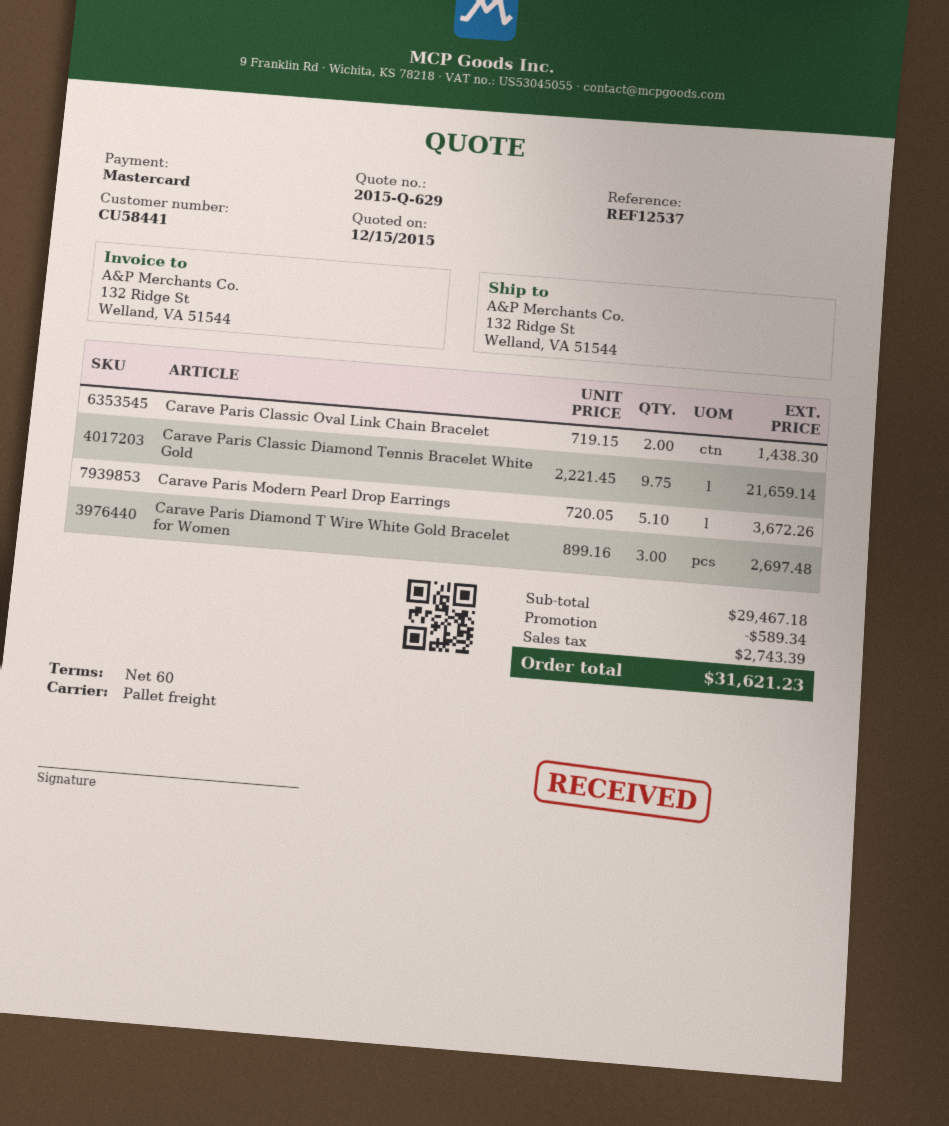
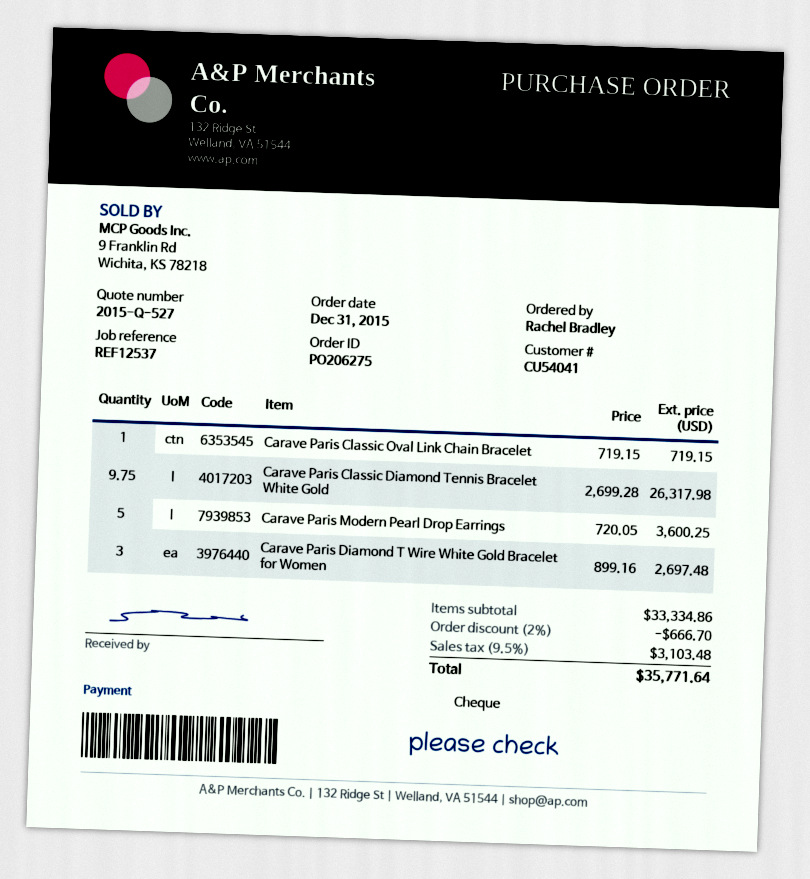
quote number: 2015-Q-629 -> 2015-Q-527
customer number: CU58441 -> CU54041
payment method: Mastercard -> cheque
Carave Paris Classic Oval Link Chain Bracelet: 2 x 719.15 = 1438.30 -> 1 x 719.15 = 719.15
Carave Paris Classic Diamond Tennis Bracelet White Gold: 9.75 x 2221.45 = 21659.14 -> 9.75 x 2699.28 = 26317.98
Carave Paris Modern Pearl Drop Earrings: 5.1 x 720.05 = 3672.26 -> 5 x 720.05 = 3600.25
subtotal: 29467.18 -> 33334.86
discount: 589.34 -> 666.70
tax: 2743.39 -> 3103.48
total: 31621.23 -> 35771.64

